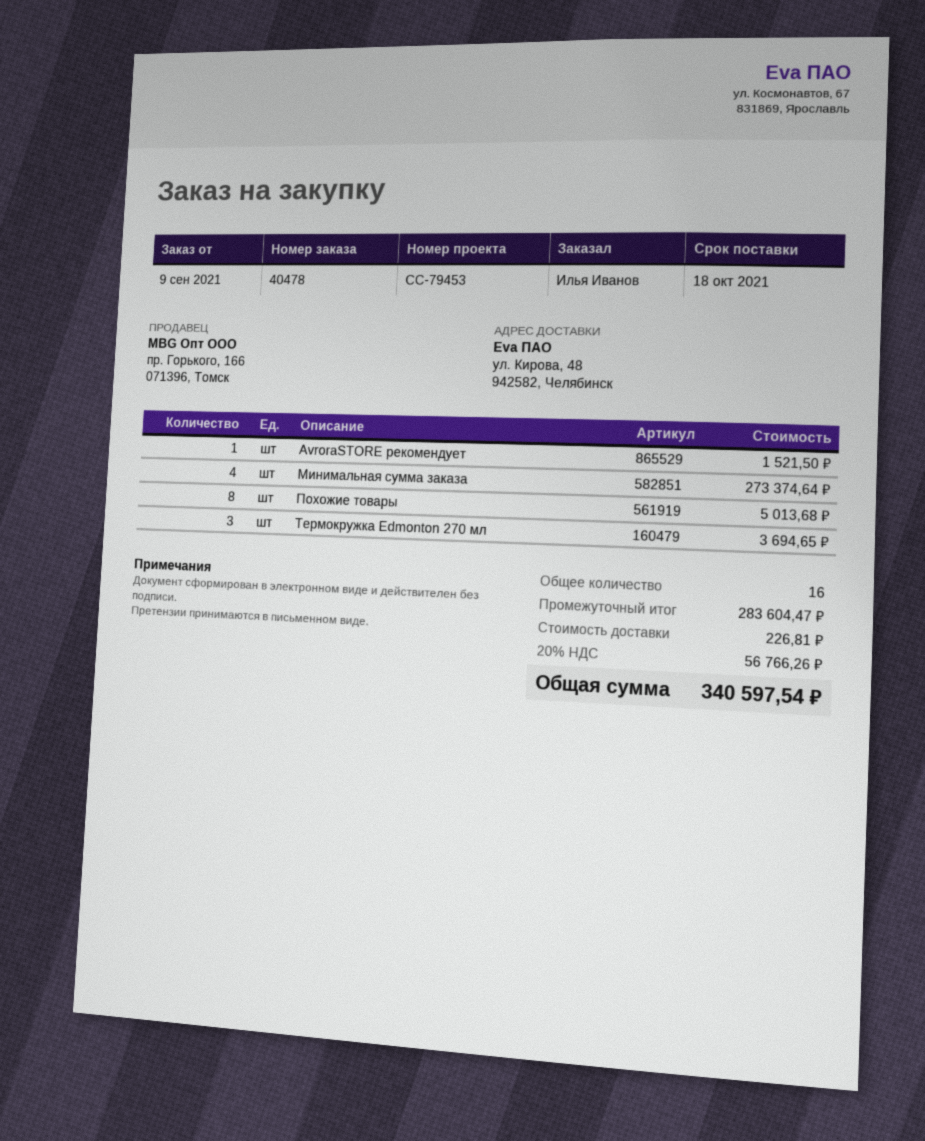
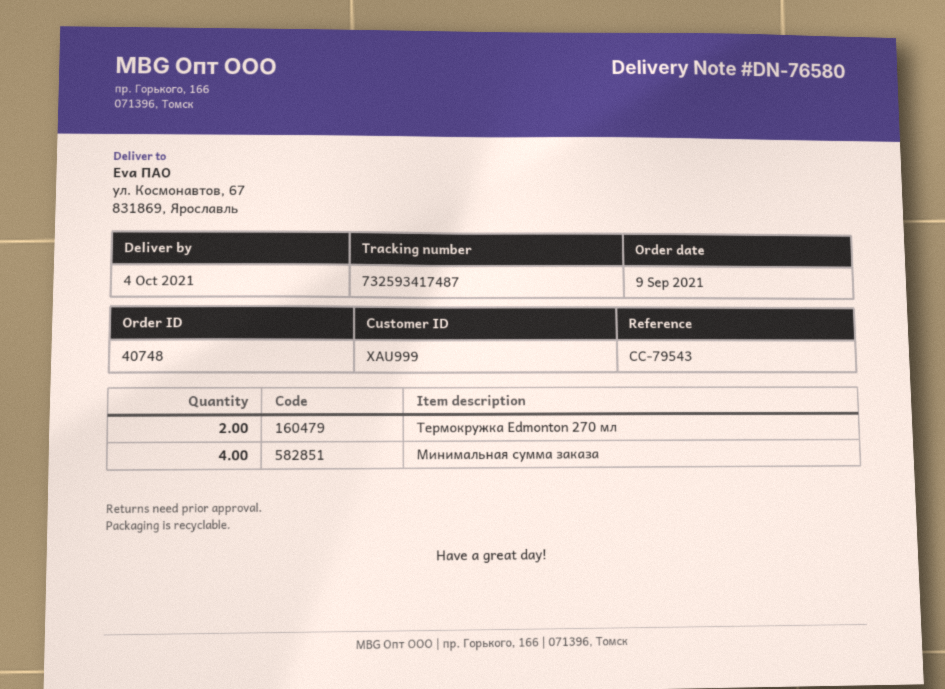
order number: 40478 -> 40748
delivery date: 2021-10-18 -> 2021-10-04
reference: CC-79453 -> CC-79543
ship to: ул. Кирова, 48, 942582, Челябинск -> ул. Космонавтов, 67, 831869, Ярославль
AvroraSTORE рекомендует: 1 -> none
Похожие товары: 8 -> none
Термокружка Edmonton 270 мл: 3 -> 2

